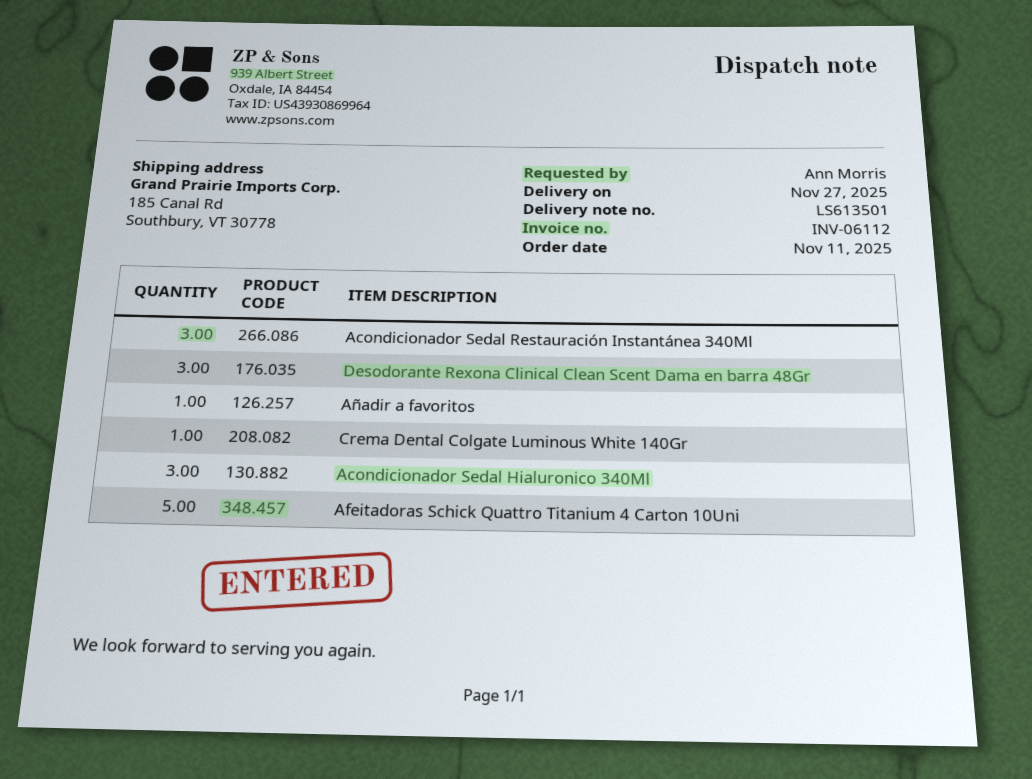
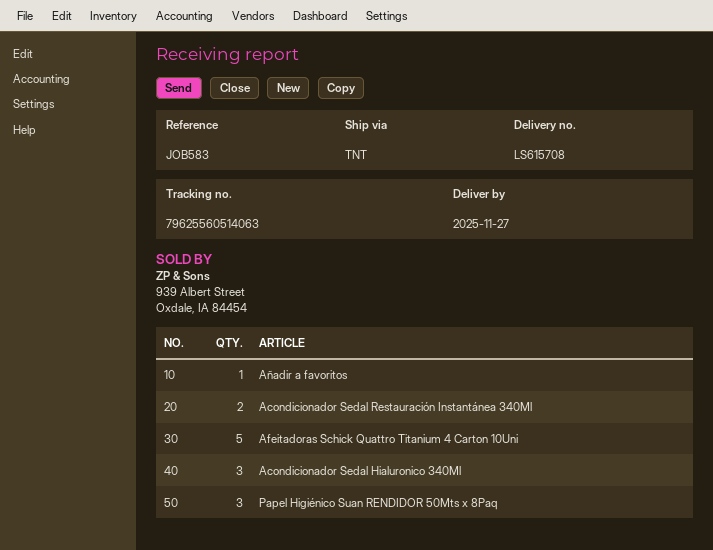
delivery note number: LS613501 -> LS615708
Acondicionador Sedal Restauración Instantánea 340Ml: 3 -> 2
Desodorante Rexona Clinical Clean Scent Dama en barra 48Gr: 3 -> none
Crema Dental Colgate Luminous White 140Gr: 1 -> none
Papel Higiénico Suan RENDIDOR 50Mts x 8Paq: none -> 3

